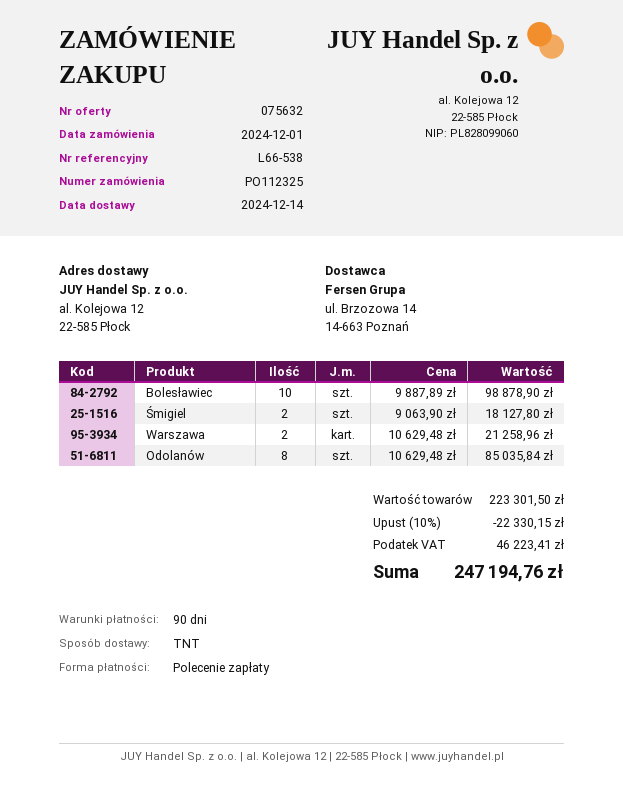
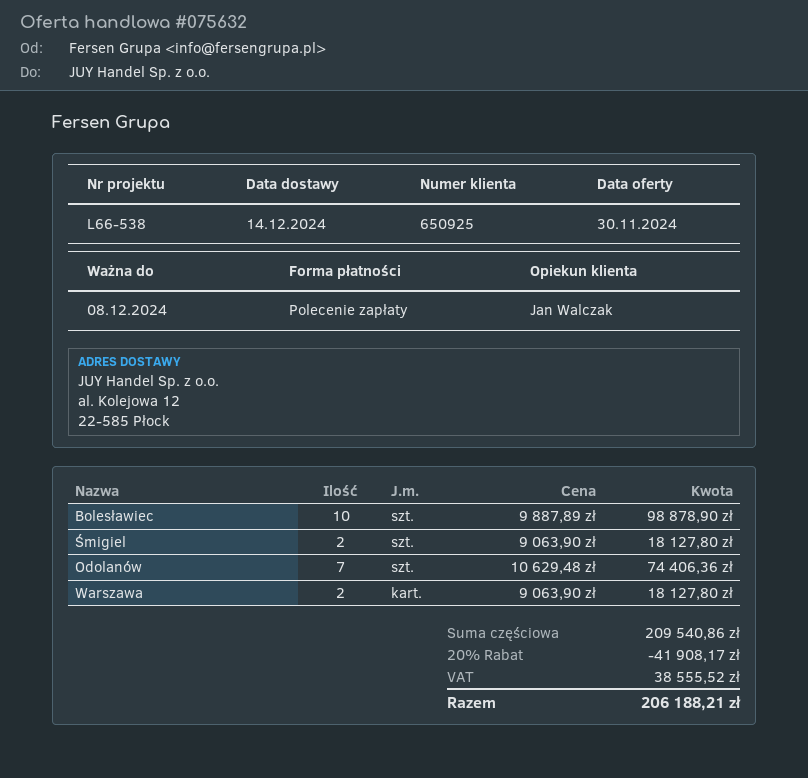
Warszawa: 2 x 10629.48 = 21258.96 -> 2 x 9063.90 = 18127.80
Odolanów: 8 x 10629.48 = 85035.84 -> 7 x 10629.48 = 74406.36
subtotal: 223301.50 -> 209540.86
discount: 10% = 22330.15 -> 20% = 41908.17
tax: 46223.41 -> 38555.52
total: 247194.76 -> 206188.21

